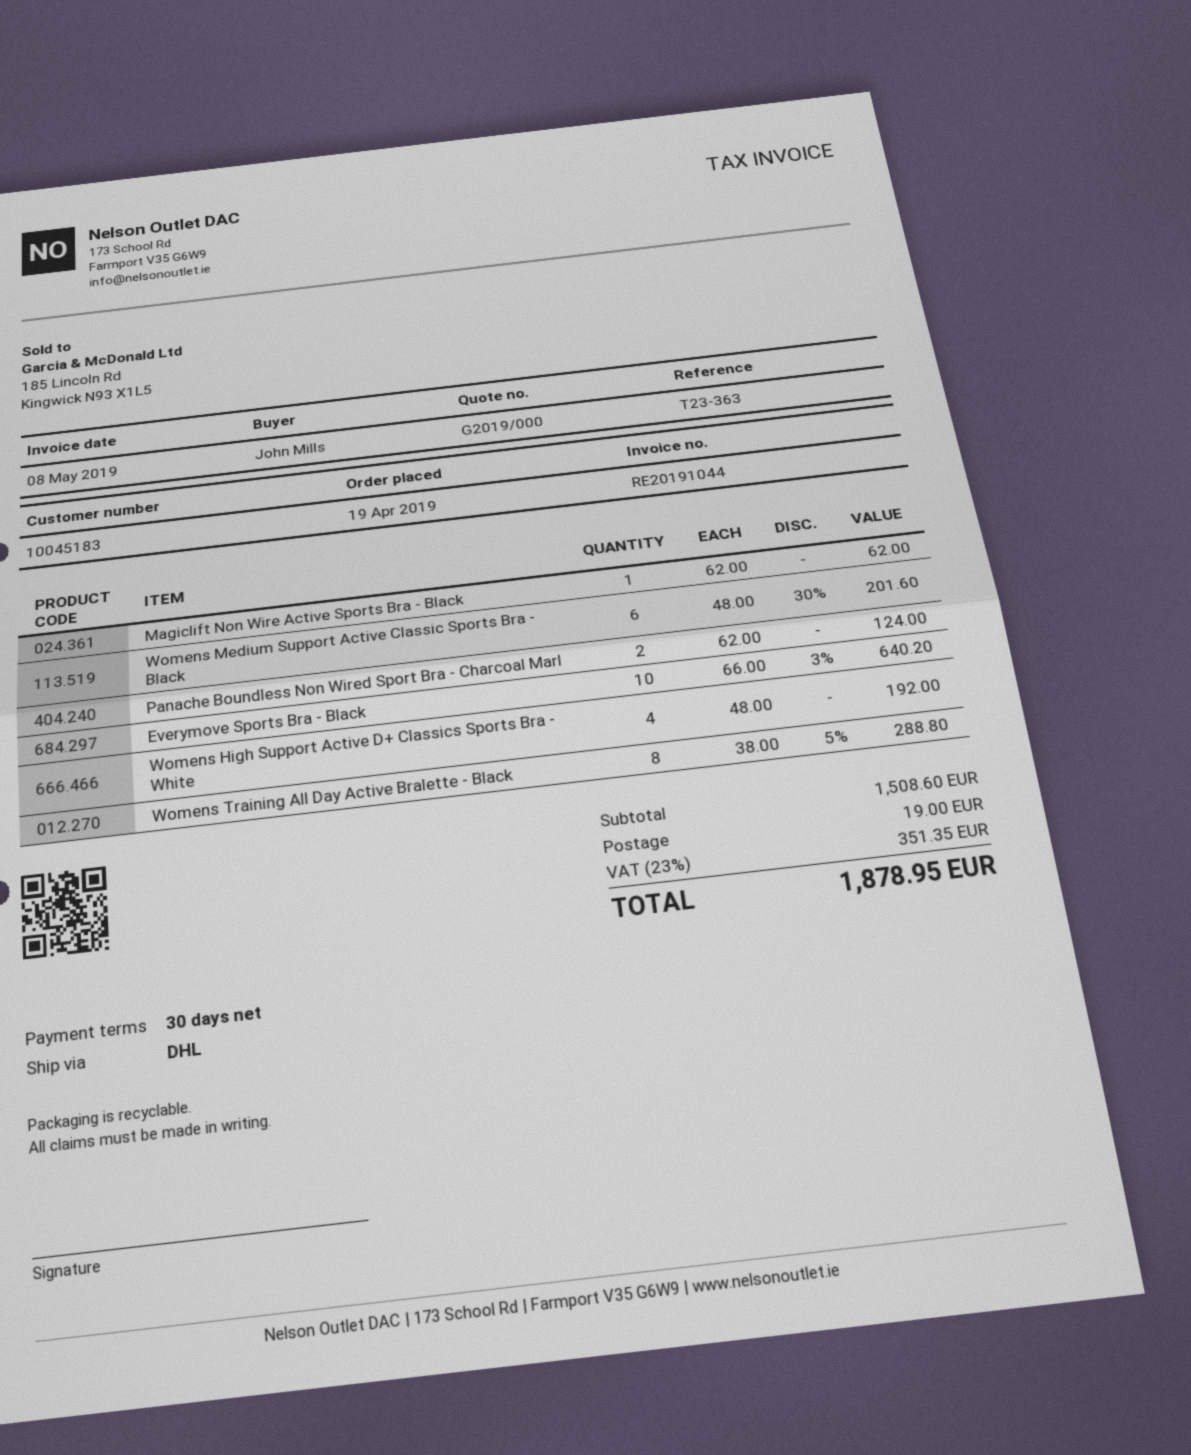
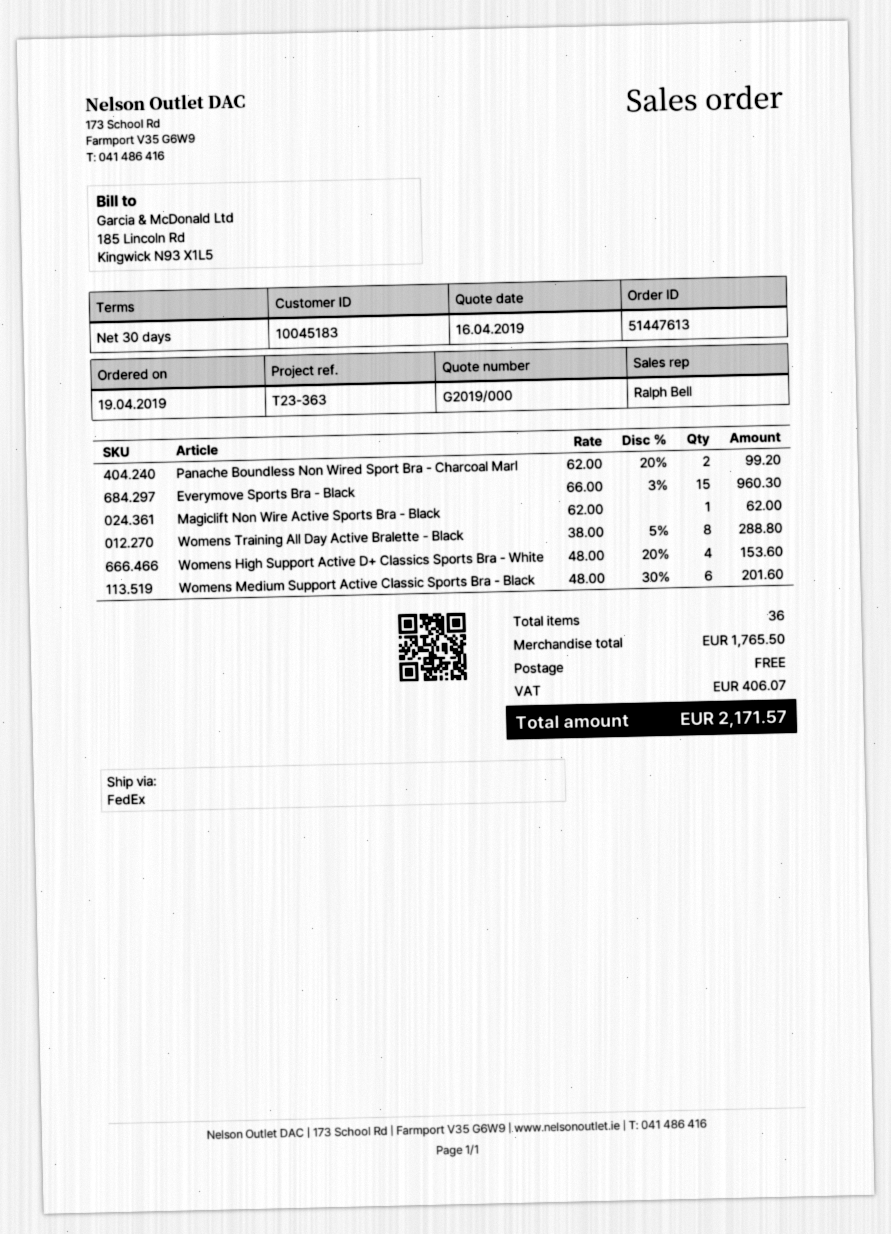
shipping method: DHL -> FedEx
Panache Boundless Non Wired Sport Bra - Charcoal Marl: 2 x 62.00 = 124.00 -> 2 x 62.00 - 20% = 99.20
Everymove Sports Bra - Black: 10 x 66.00 - 3% = 640.20 -> 15 x 66.00 - 3% = 960.30
Womens High Support Active D+ Classics Sports Bra - White: 4 x 48.00 = 192.00 -> 4 x 48.00 - 20% = 153.60
subtotal: 1508.60 -> 1765.50
shipping: 19.00 -> 0.00
tax: 351.35 -> 406.07
total: 1878.95 -> 2171.57

